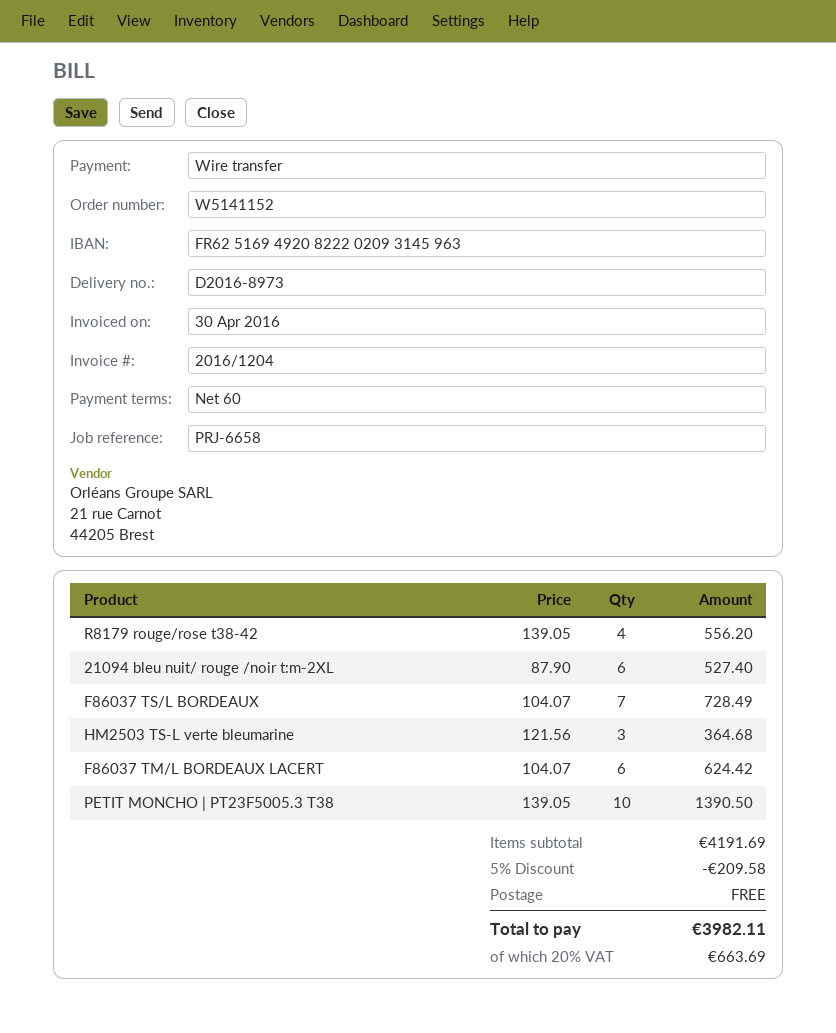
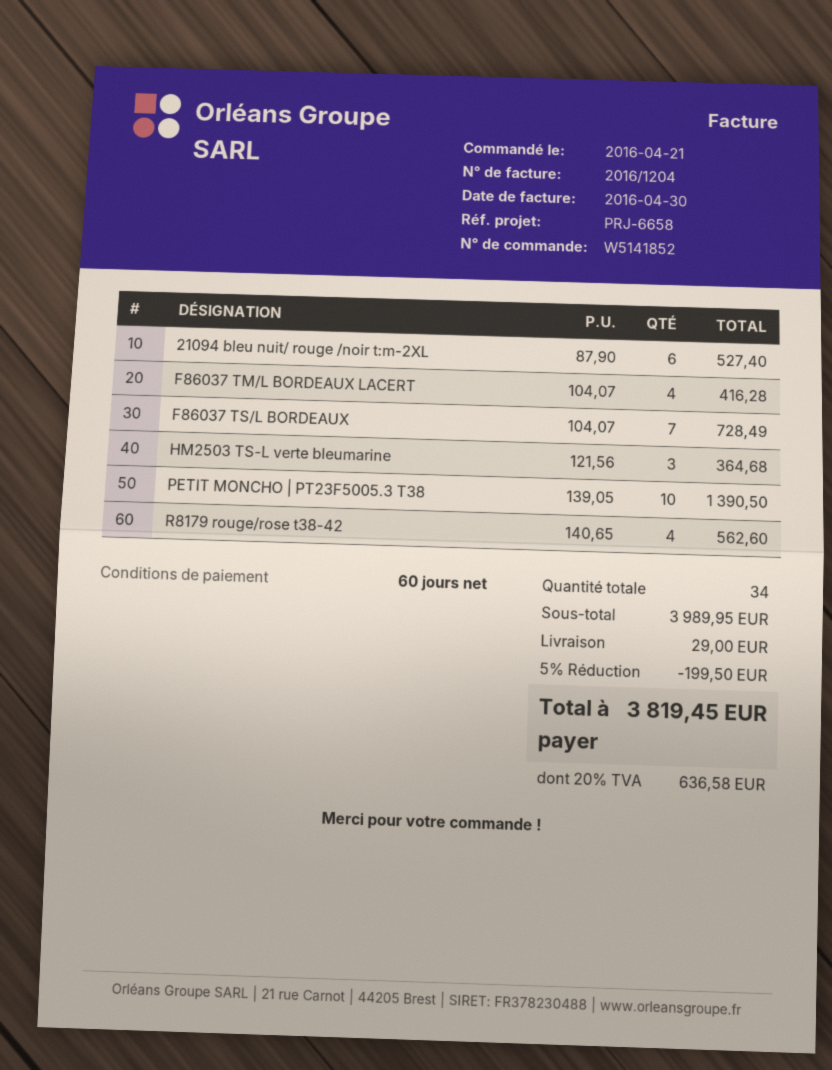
order number: W5141152 -> W5141852
R8179 rouge/rose t38-42: 4 x 139.05 = 556.20 -> 4 x 140.65 = 562.60
F86037 TM/L BORDEAUX LACERT: 6 x 104.07 = 624.42 -> 4 x 104.07 = 416.28
subtotal: 4191.69 -> 3989.95
discount: 5% = 209.58 -> 5% = 199.50
shipping: 0.00 -> 29.00
tax: 20% = 663.69 -> 20% = 636.58
total: 3982.11 -> 3819.45

